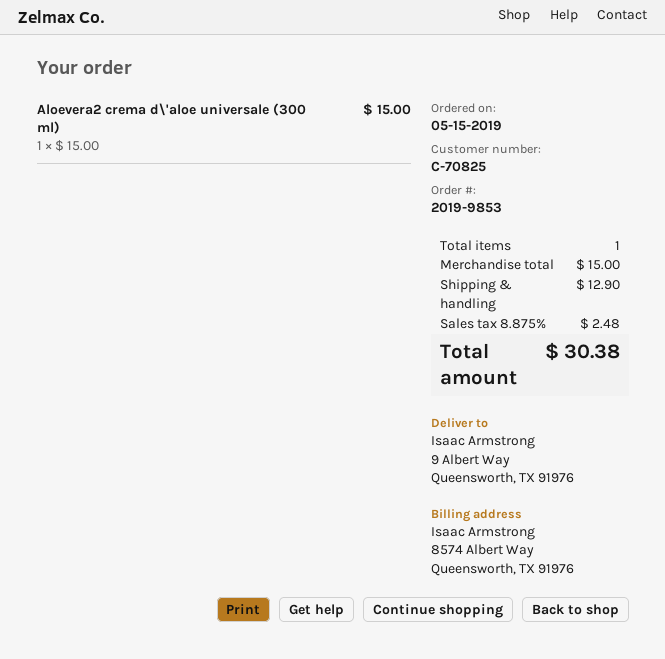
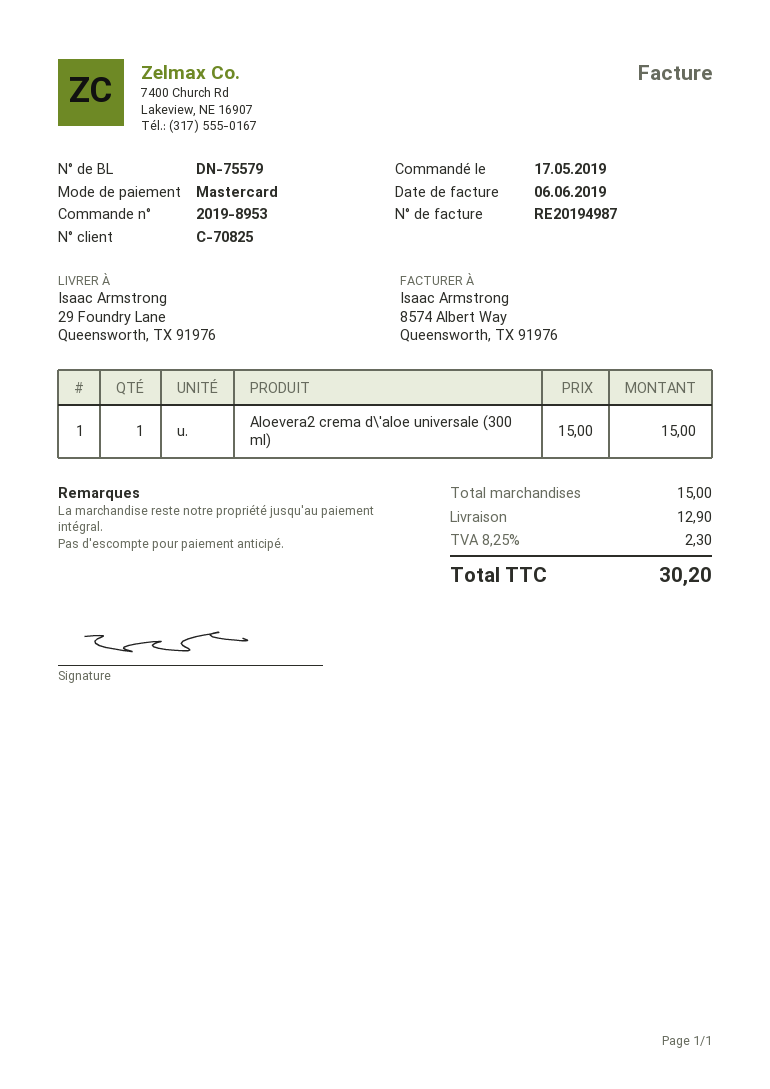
order number: 2019-9853 -> 2019-8953
order date: 2019-05-15 -> 2019-05-17
ship to: 9 Albert Way, Queensworth, TX 91976 -> 29 Foundry Lane, Queensworth, TX 91976
tax: 8.875% = 2.48 -> 8.25% = 2.30
total: 30.38 -> 30.20

